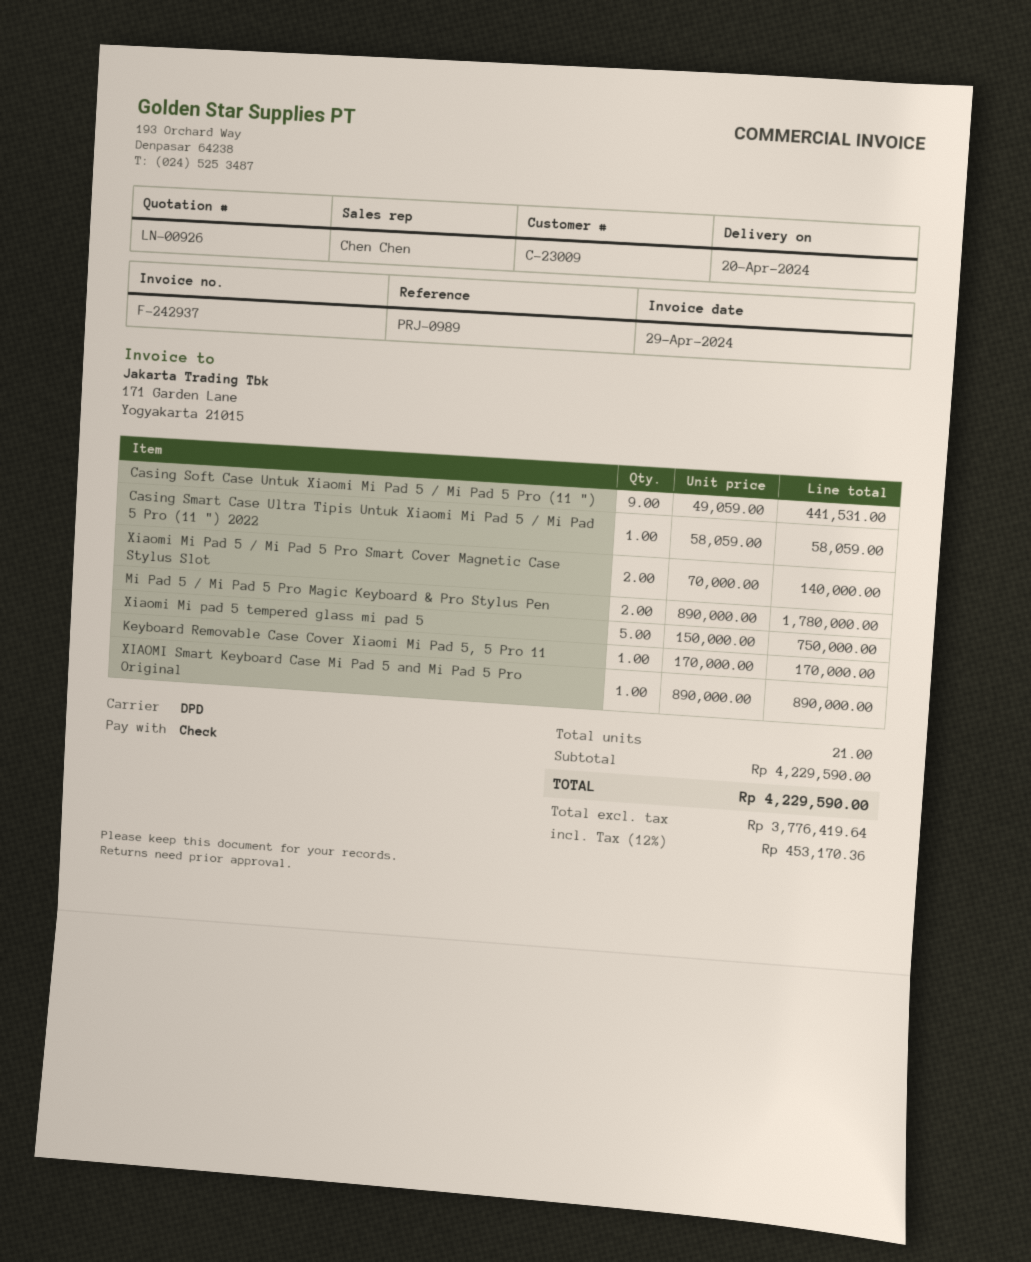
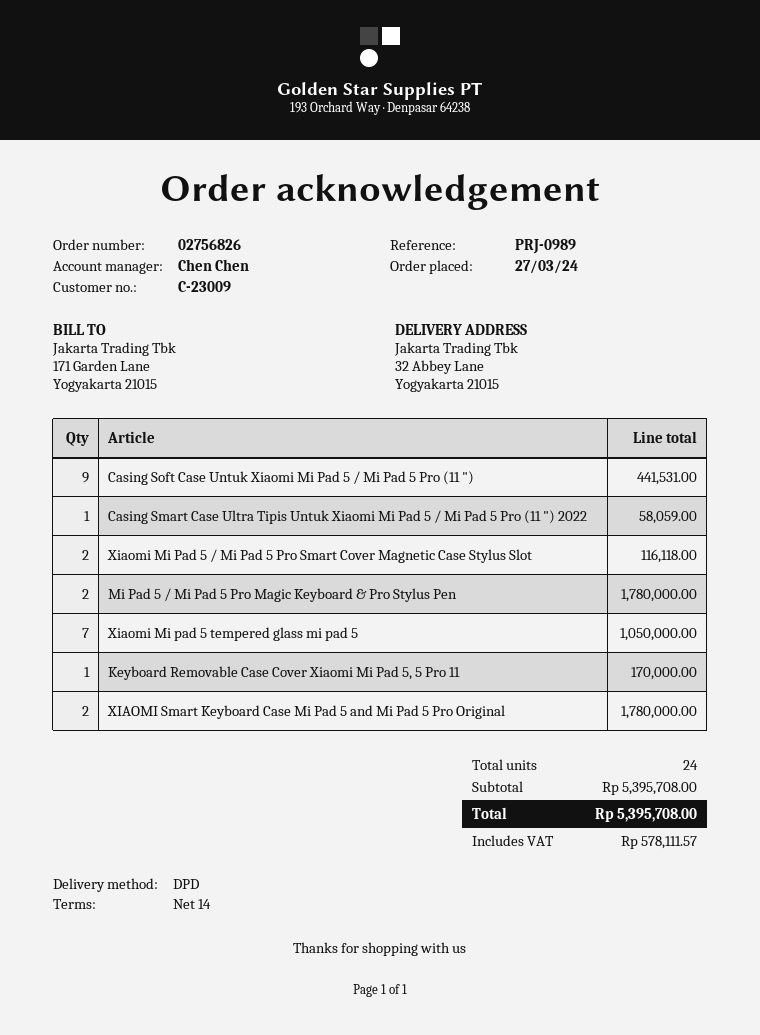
Xiaomi Mi Pad 5 / Mi Pad 5 Pro Smart Cover Magnetic Case Stylus Slot: 2 for 140000.00 -> 2 for 116118.00
Xiaomi Mi pad 5 tempered glass mi pad 5: 5 for 750000.00 -> 7 for 1050000.00
XIAOMI Smart Keyboard Case Mi Pad 5 and Mi Pad 5 Pro Original: 1 for 890000.00 -> 2 for 1780000.00
total quantity: 21 -> 24
subtotal: 4229590.00 -> 5395708.00
tax: 453170.36 -> 578111.57
total: 4229590.00 -> 5395708.00

